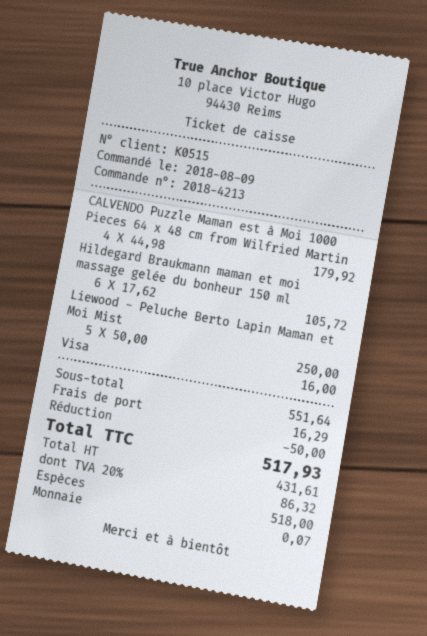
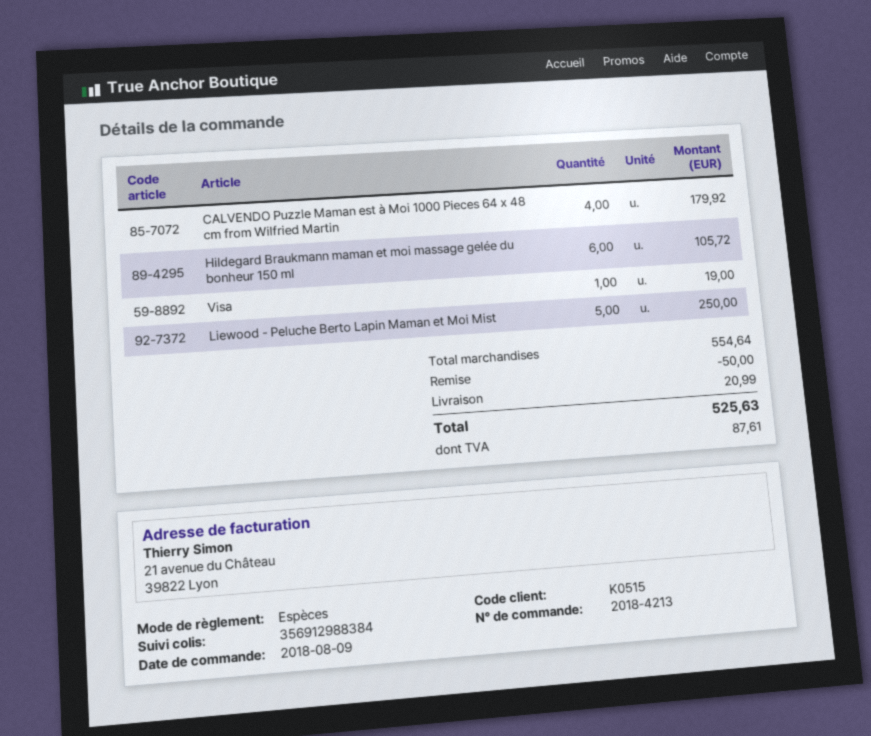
Visa: 1 for 16.00 -> 1 for 19.00
subtotal: 551.64 -> 554.64
shipping: 16.29 -> 20.99
tax: 86.32 -> 87.61
total: 517.93 -> 525.63

